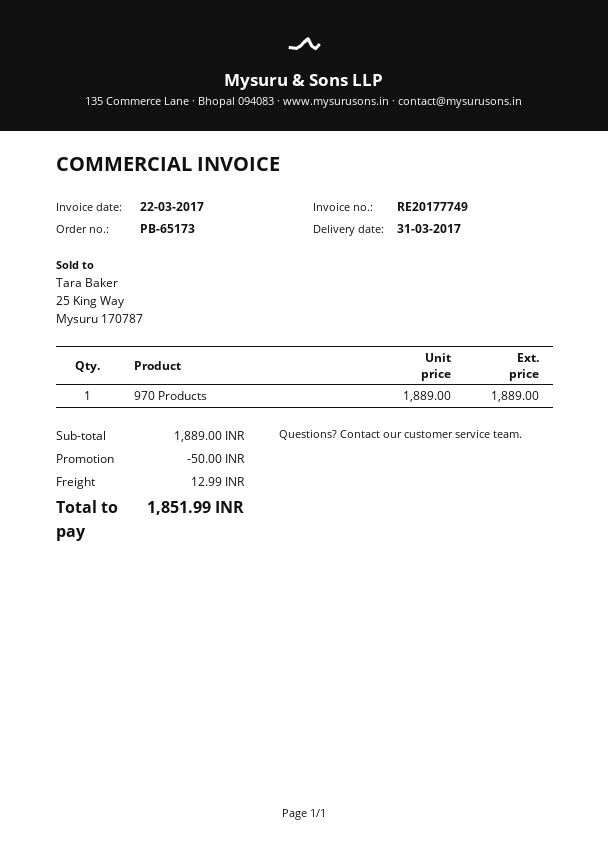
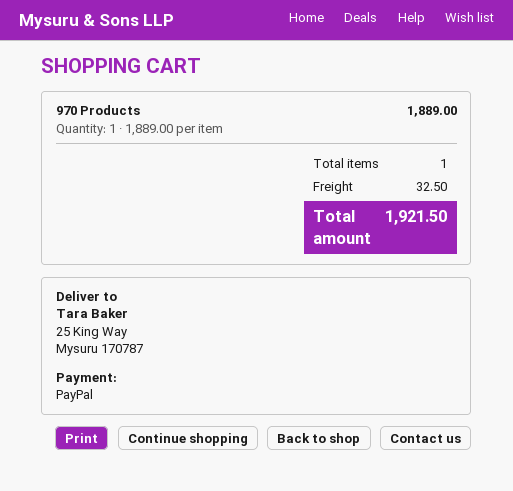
discount: 50.00 -> none
shipping: 12.99 -> 32.50
total: 1851.99 -> 1921.50

